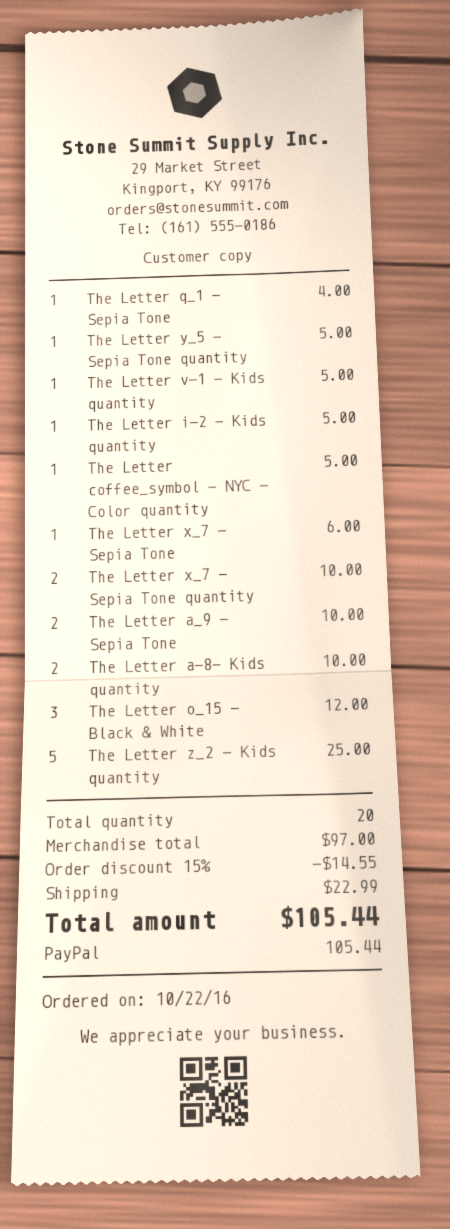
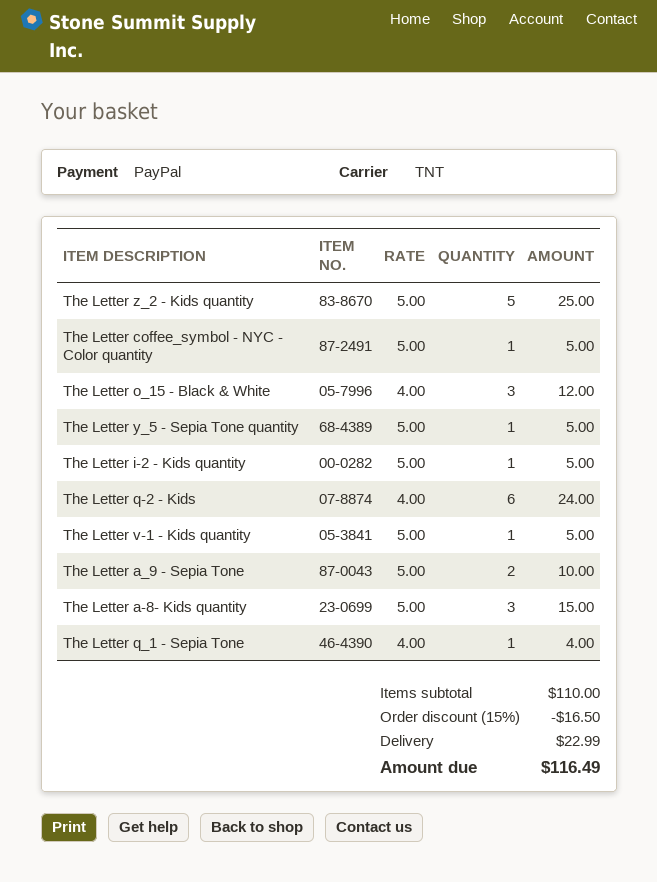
The Letter x_7 - Sepia Tone: 1 for 6.00 -> none
The Letter x_7 - Sepia Tone quantity: 2 for 10.00 -> none
The Letter a-8- Kids quantity: 2 for 10.00 -> 3 for 15.00
The Letter q-2 - Kids: none -> 6 for 24.00
subtotal: 97.00 -> 110.00
discount: 15% = 14.55 -> 15% = 16.50
total: 105.44 -> 116.49

